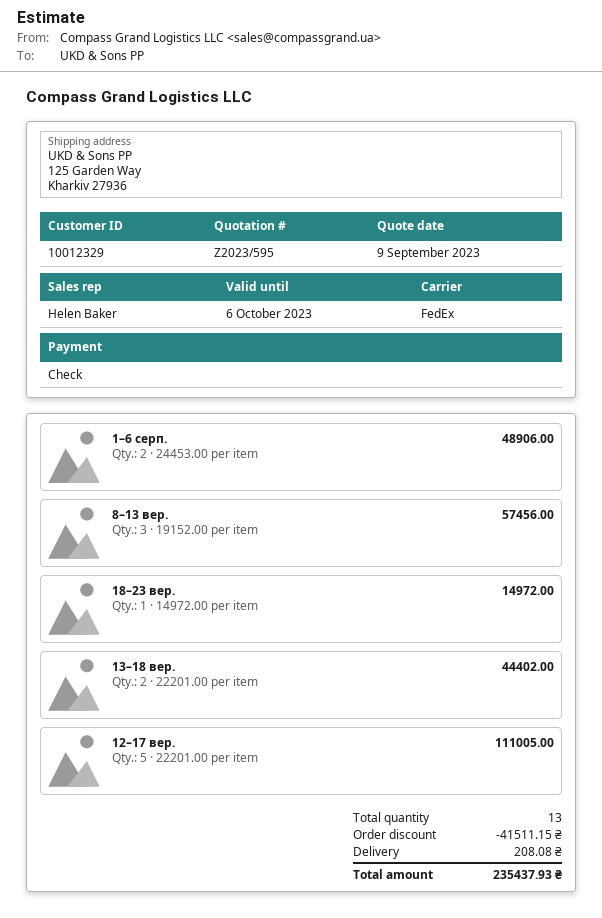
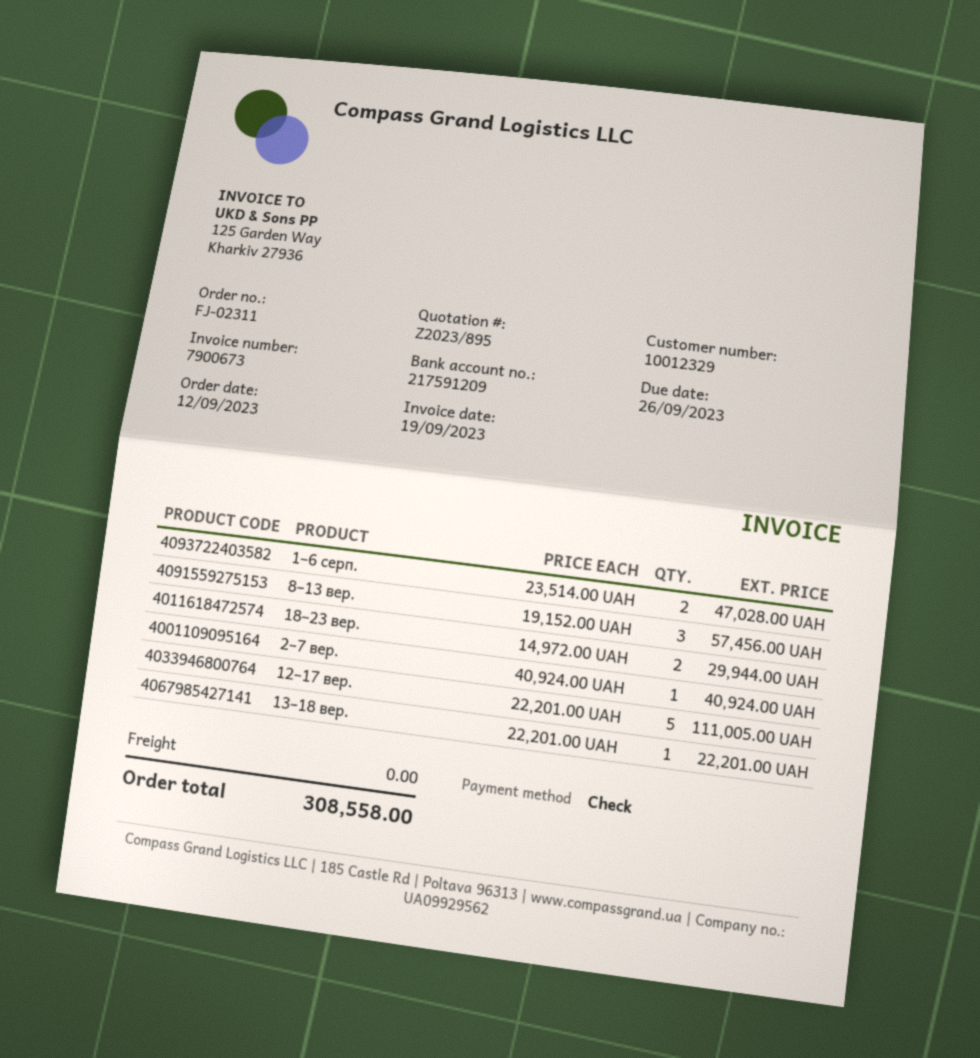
quote number: Z2023/595 -> Z2023/895
1–6 серп.: 2 x 24453.00 = 48906.00 -> 2 x 23514.00 = 47028.00
18–23 вер.: 1 x 14972.00 = 14972.00 -> 2 x 14972.00 = 29944.00
13–18 вер.: 2 x 22201.00 = 44402.00 -> 1 x 22201.00 = 22201.00
2–7 вер.: none -> 1 x 40924.00 = 40924.00
discount: 41511.15 -> none
shipping: 208.08 -> 0.00
total: 235437.93 -> 308558.00

